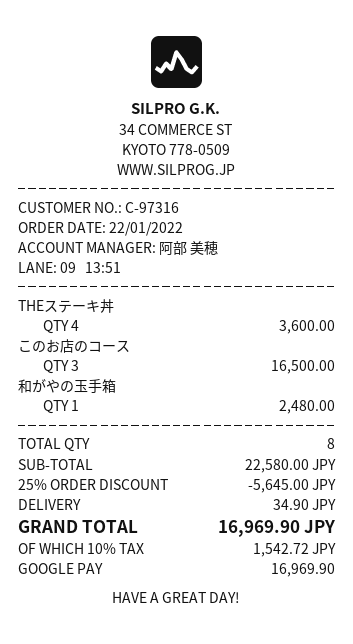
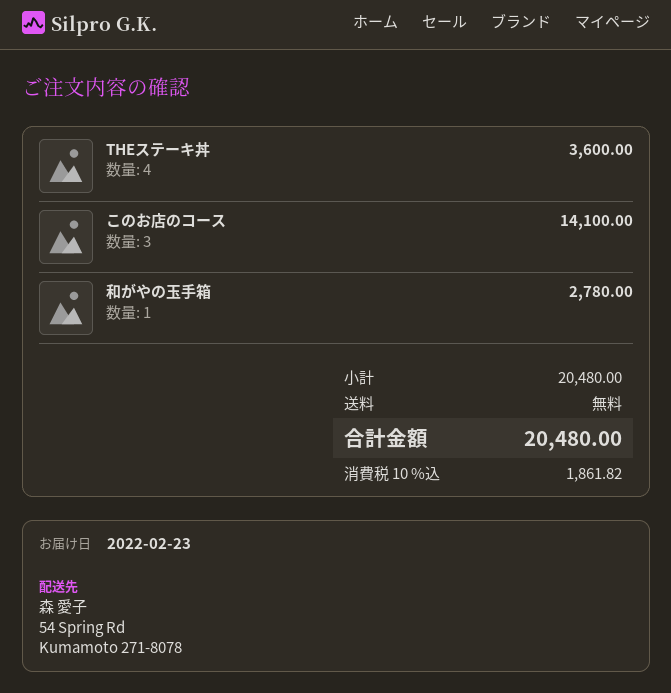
このお店のコース: 3 for 16500.00 -> 3 for 14100.00
和がやの玉手箱: 1 for 2480.00 -> 1 for 2780.00
subtotal: 22580.00 -> 20480.00
discount: 25% = 5645.00 -> none
shipping: 34.90 -> 0.00
tax: 10% = 1542.72 -> 10% = 1861.82
total: 16969.90 -> 20480.00

